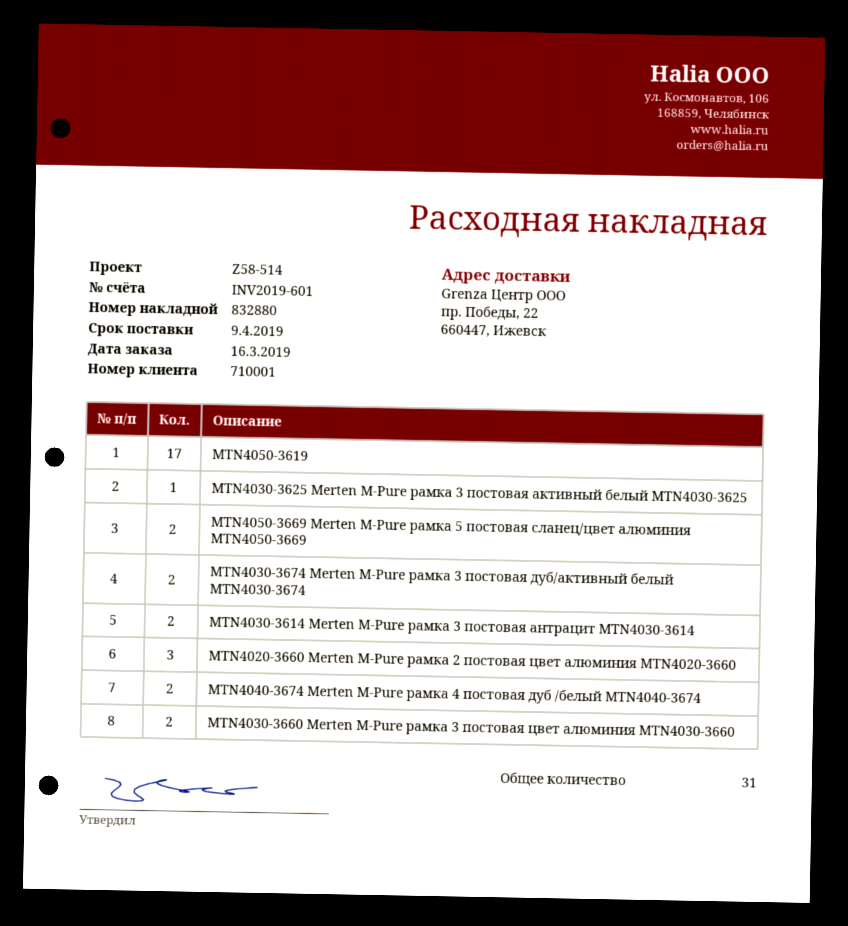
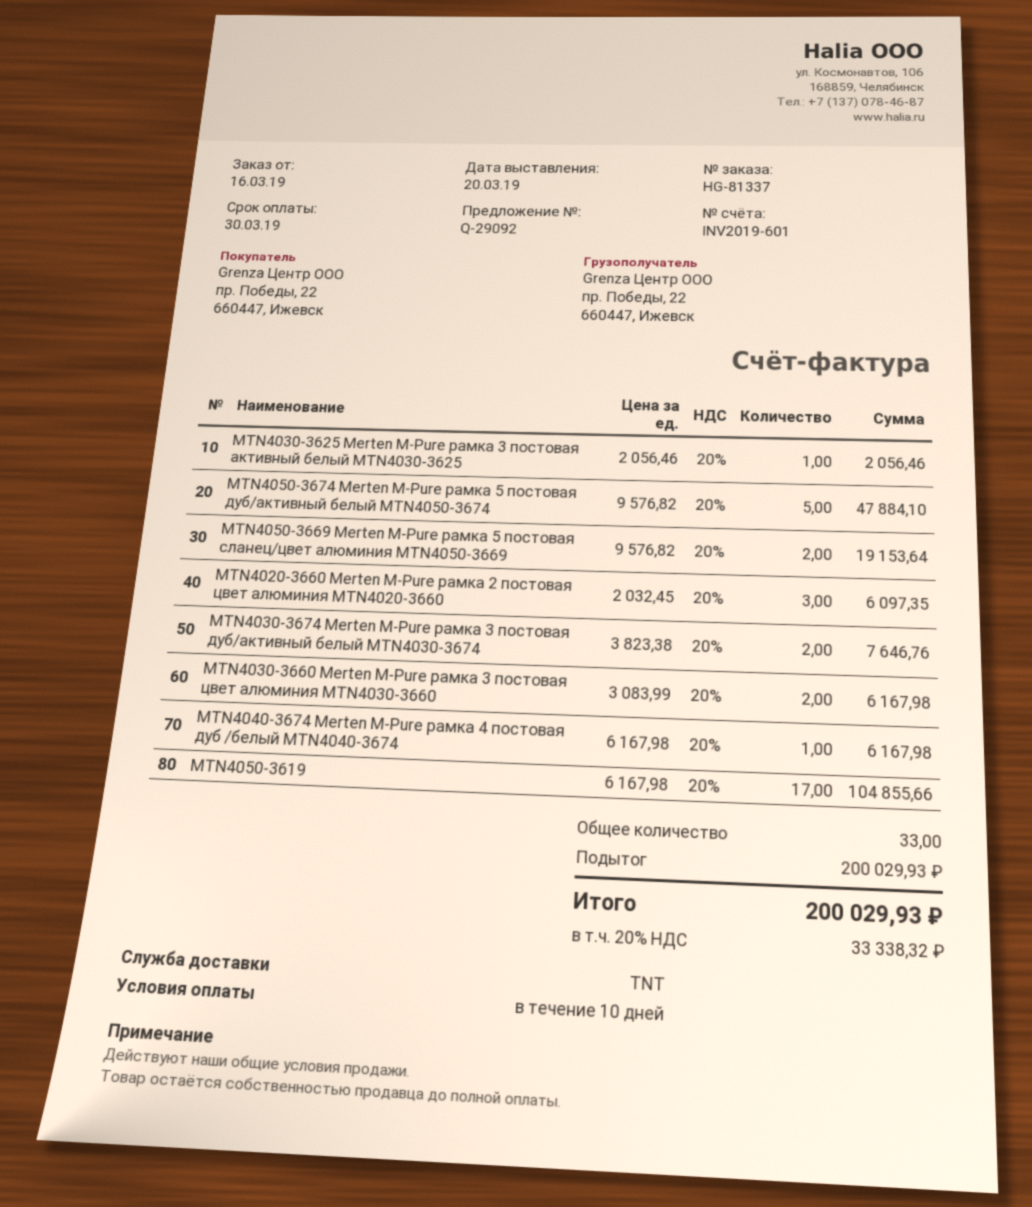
MTN4030-3614 Merten M-Pure рамка 3 постовая антрацит MTN4030-3614: 2 -> none
MTN4040-3674 Merten M-Pure рамка 4 постовая дуб /белый MTN4040-3674: 2 -> 1
MTN4050-3674 Merten M-Pure рамка 5 постовая дуб/активный белый MTN4050-3674: none -> 5
total quantity: 31 -> 33

